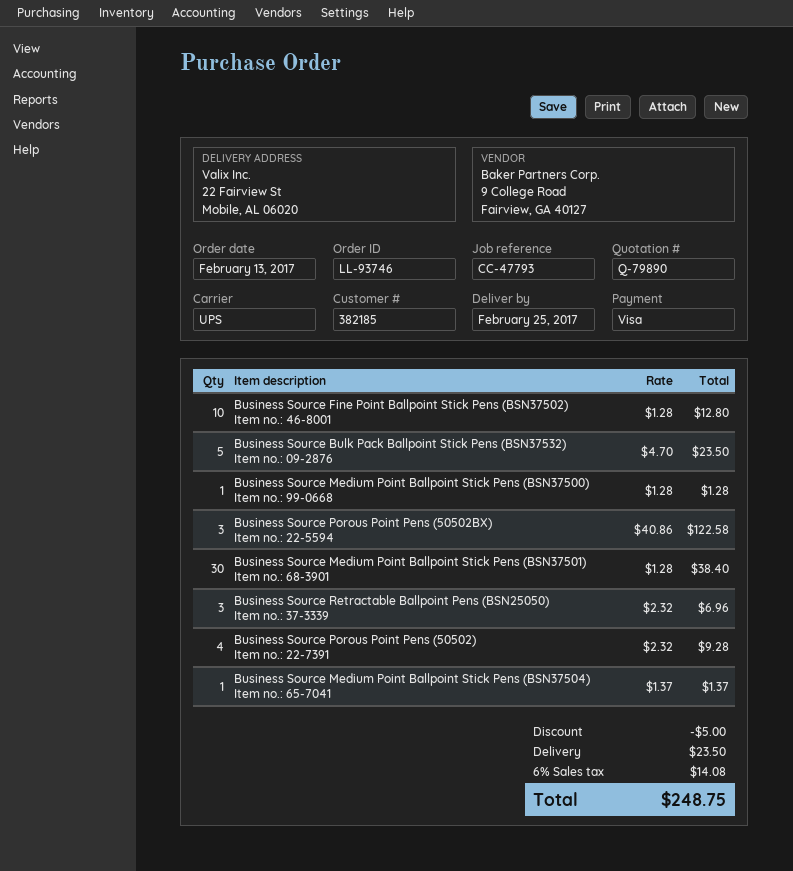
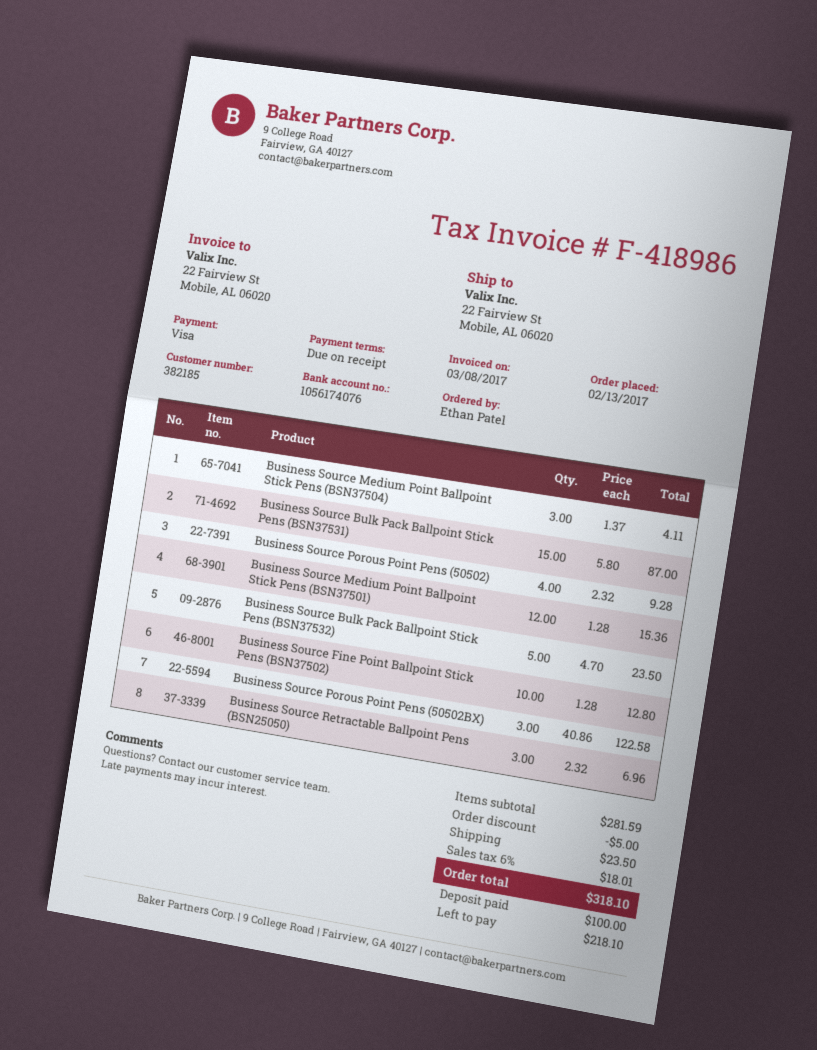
Business Source Medium Point Ballpoint Stick Pens (BSN37500): 1 x 1.28 = 1.28 -> none
Business Source Medium Point Ballpoint Stick Pens (BSN37501): 30 x 1.28 = 38.40 -> 12 x 1.28 = 15.36
Business Source Medium Point Ballpoint Stick Pens (BSN37504): 1 x 1.37 = 1.37 -> 3 x 1.37 = 4.11
Business Source Bulk Pack Ballpoint Stick Pens (BSN37531): none -> 15 x 5.80 = 87.00
tax: 6% = 14.08 -> 6% = 18.01
total: 248.75 -> 318.10

